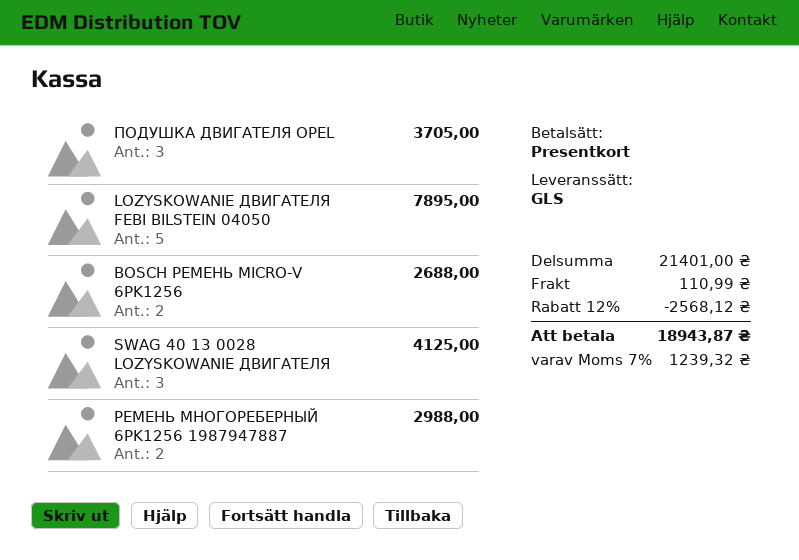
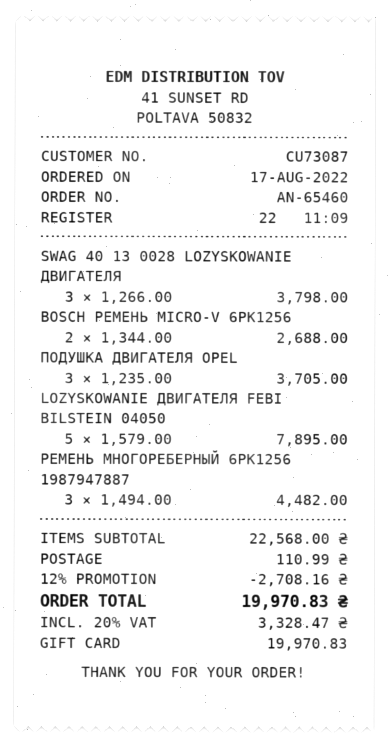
SWAG 40 13 0028 LOZYSKOWANIE ДВИГАТЕЛЯ: 3 for 4125.00 -> 3 for 3798.00
РЕМЕНЬ МНОГОРЕБЕРНЫЙ 6PK1256 1987947887: 2 for 2988.00 -> 3 for 4482.00
subtotal: 21401.00 -> 22568.00
discount: 12% = 2568.12 -> 12% = 2708.16
tax: 7% = 1239.32 -> 20% = 3328.47
total: 18943.87 -> 19970.83

